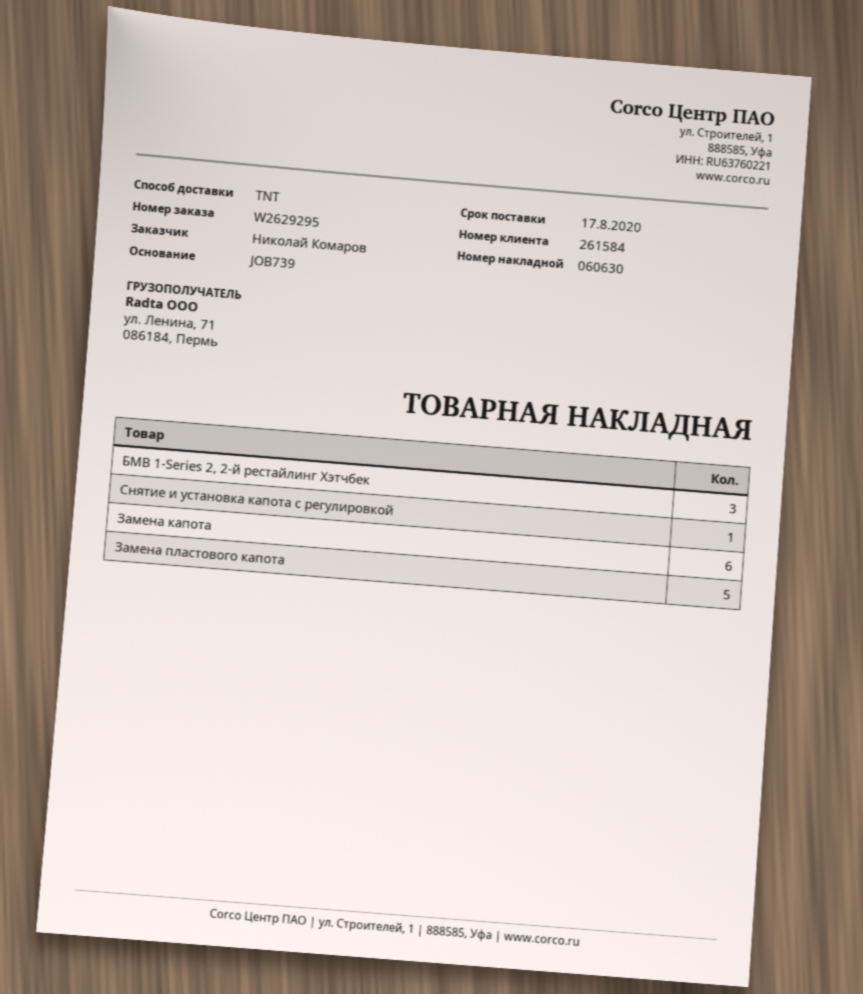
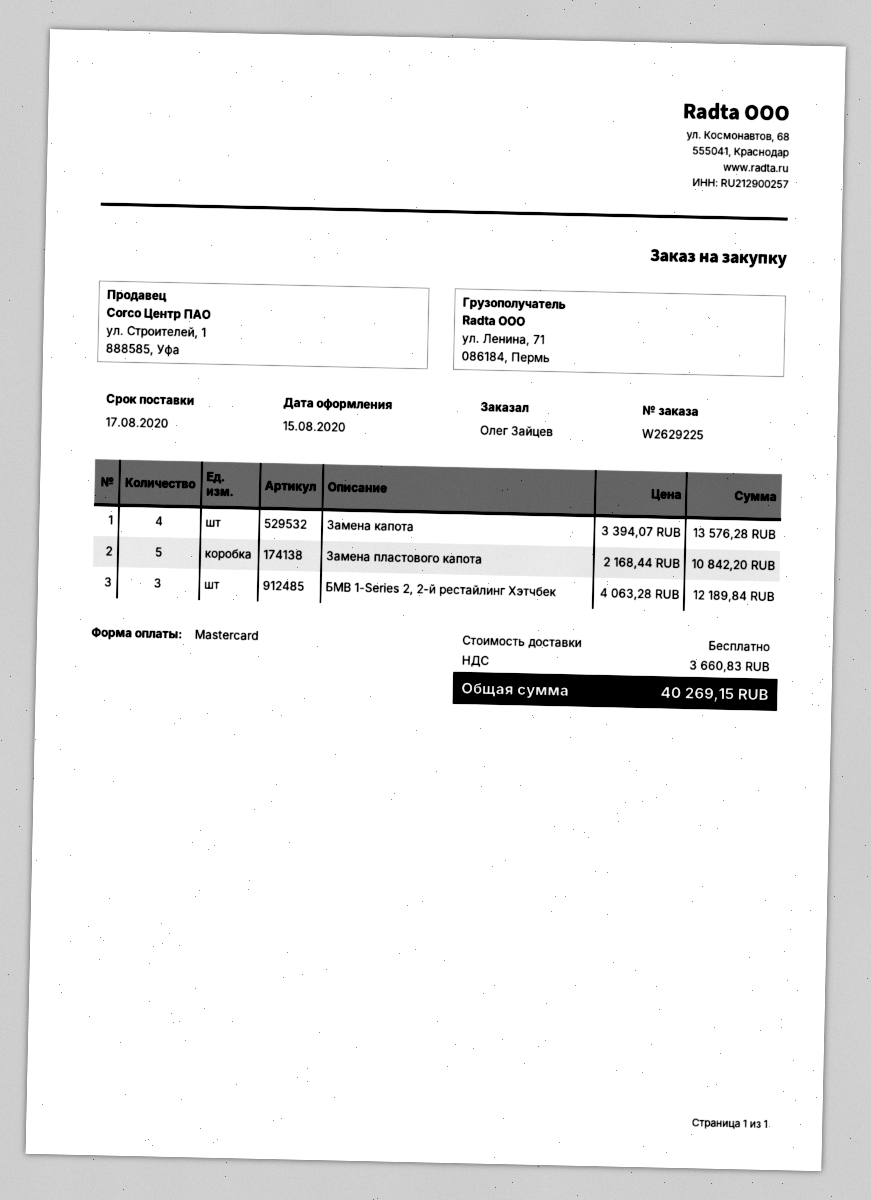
order number: W2629295 -> W2629225
ordered by: Николай Комаров -> Олег Зайцев
Снятие и установка капота с регулировкой: 1 -> none
Замена капота: 6 -> 4

